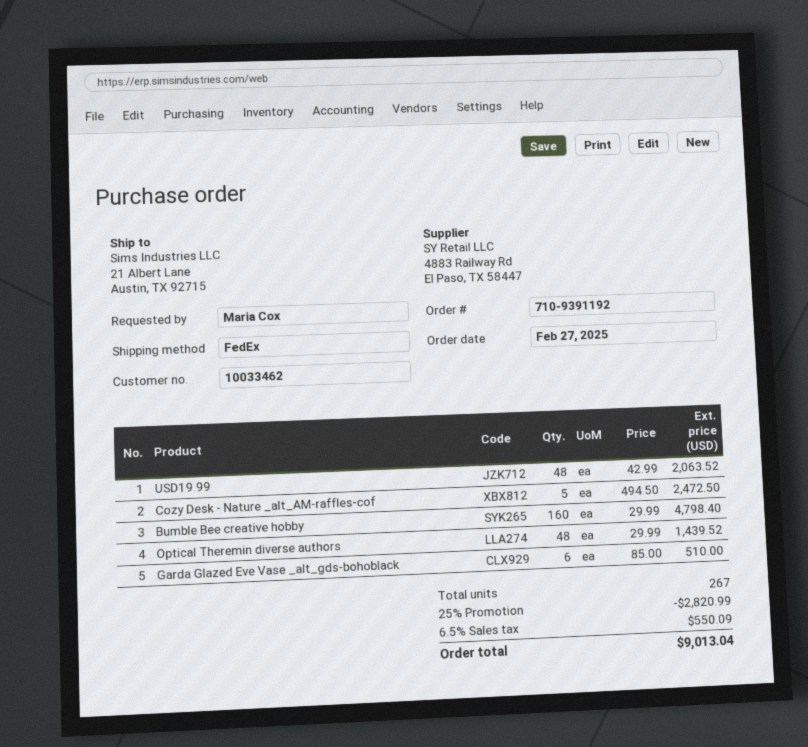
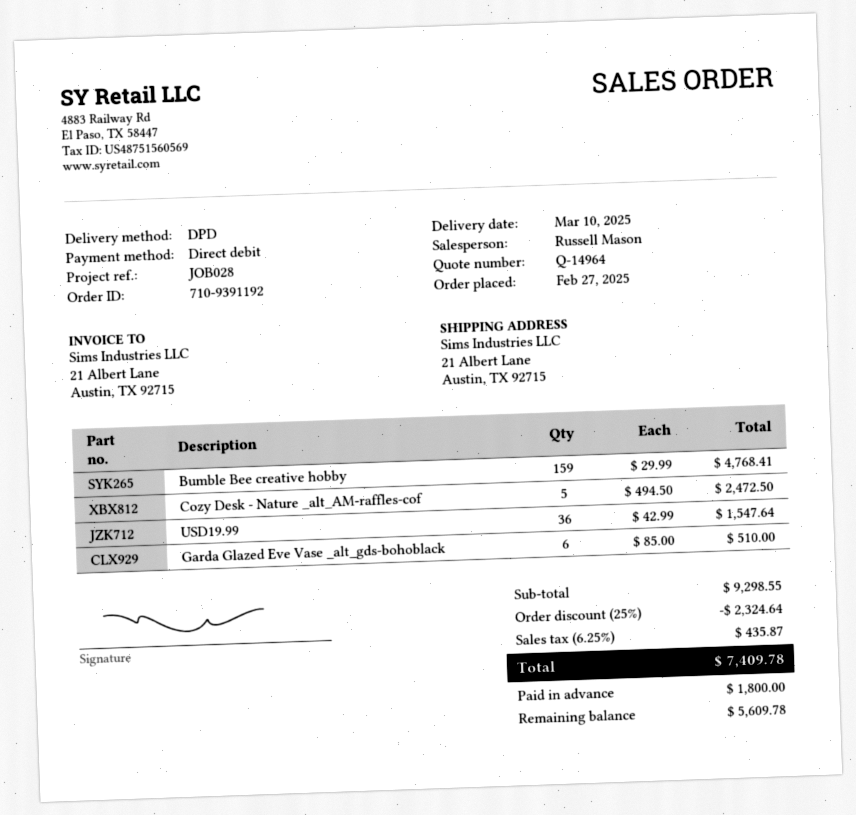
shipping method: FedEx -> DPD
USD19.99: 48 x 42.99 = 2063.52 -> 36 x 42.99 = 1547.64
Bumble Bee creative hobby: 160 x 29.99 = 4798.40 -> 159 x 29.99 = 4768.41
Optical Theremin diverse authors: 48 x 29.99 = 1439.52 -> none
discount: 25% = 2820.99 -> 25% = 2324.64
tax: 6.5% = 550.09 -> 6.25% = 435.87
total: 9013.04 -> 7409.78

